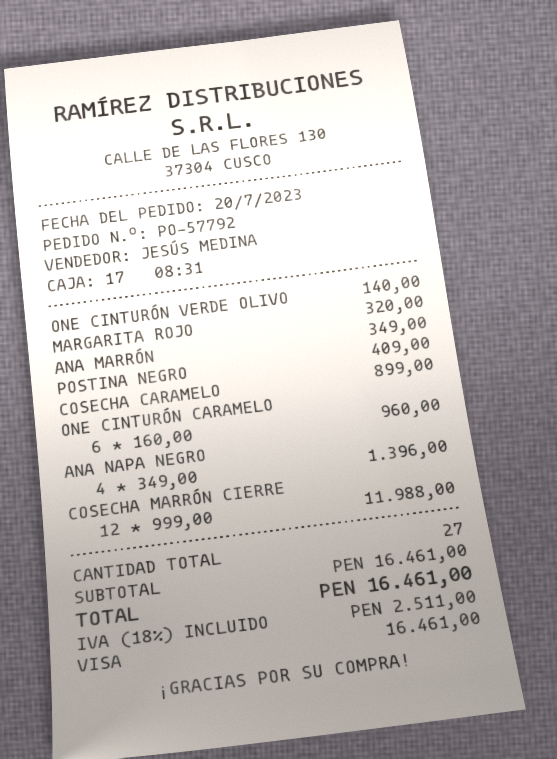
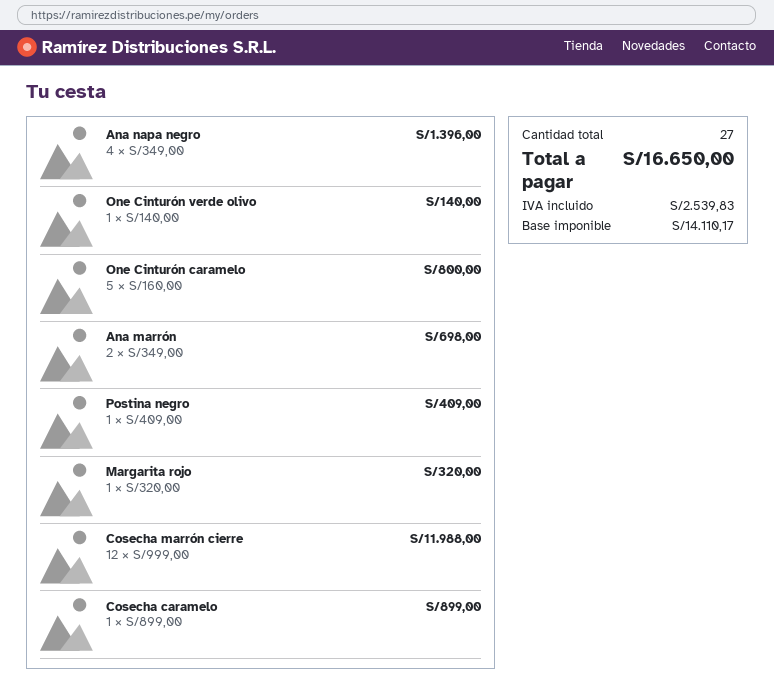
ANA MARRÓN: 1 x 349.00 = 349.00 -> 2 x 349.00 = 698.00
ONE CINTURÓN CARAMELO: 6 x 160.00 = 960.00 -> 5 x 160.00 = 800.00
tax: 2511.00 -> 2539.83
total: 16461.00 -> 16650.00

